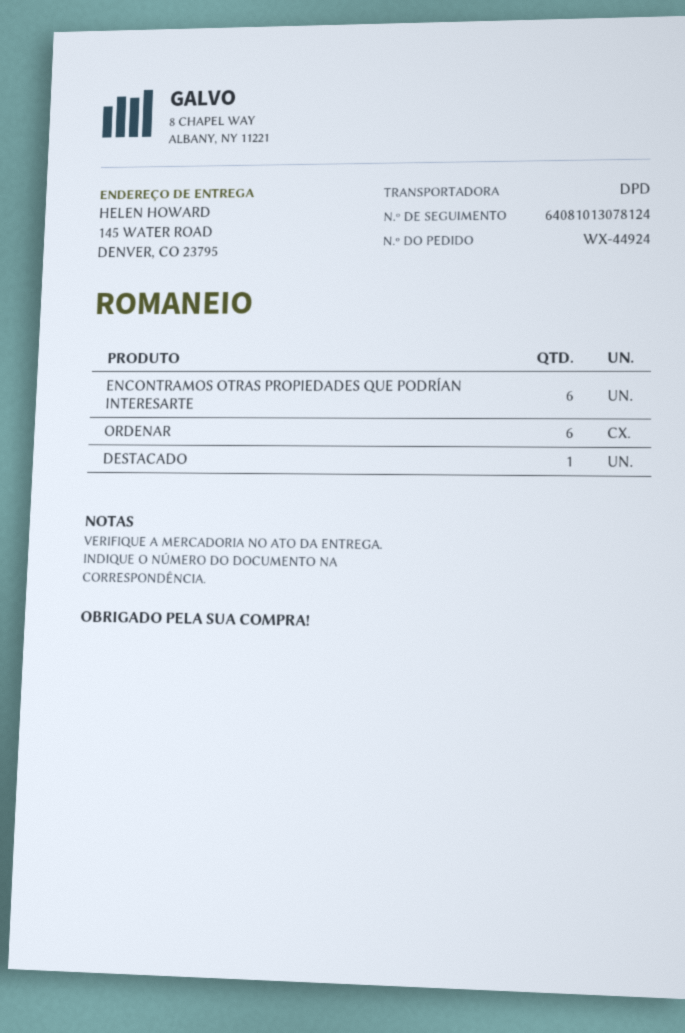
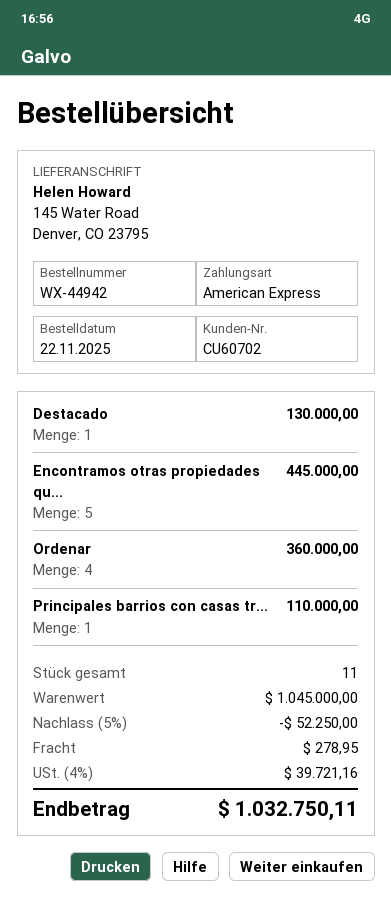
order number: WX-44924 -> WX-44942
ENCONTRAMOS OTRAS PROPIEDADES QUE PODRÍAN INTERESARTE: 6 -> 5
ORDENAR: 6 -> 4
Principales barrios con casas tr...: none -> 1

